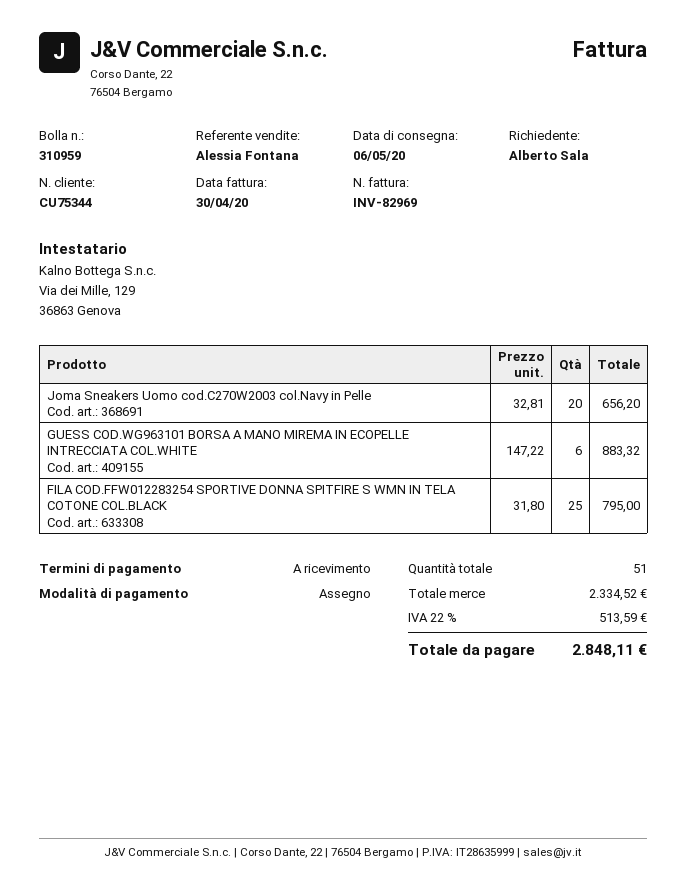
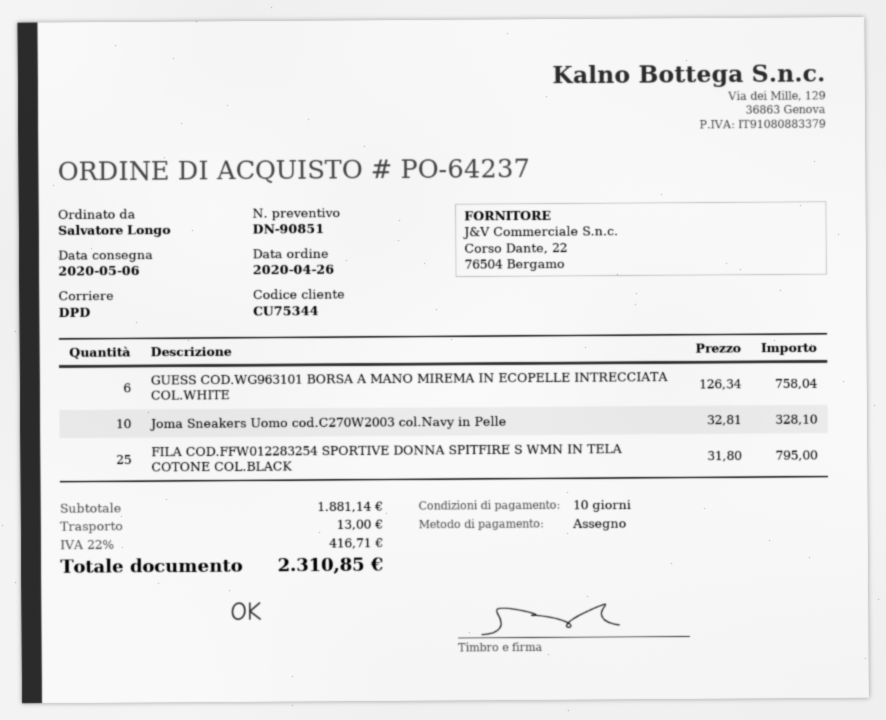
payment terms: on receipt -> 10 days
ordered by: Alberto Sala -> Salvatore Longo
Joma Sneakers Uomo cod.C270W2003 col.Navy in Pelle: 20 x 32.81 = 656.20 -> 10 x 32.81 = 328.10
GUESS COD.WG963101 BORSA A MANO MIREMA IN ECOPELLE INTRECCIATA COL.WHITE: 6 x 147.22 = 883.32 -> 6 x 126.34 = 758.04
subtotal: 2334.52 -> 1881.14
shipping: none -> 13.00
tax: 22% = 513.59 -> 22% = 416.71
total: 2848.11 -> 2310.85

